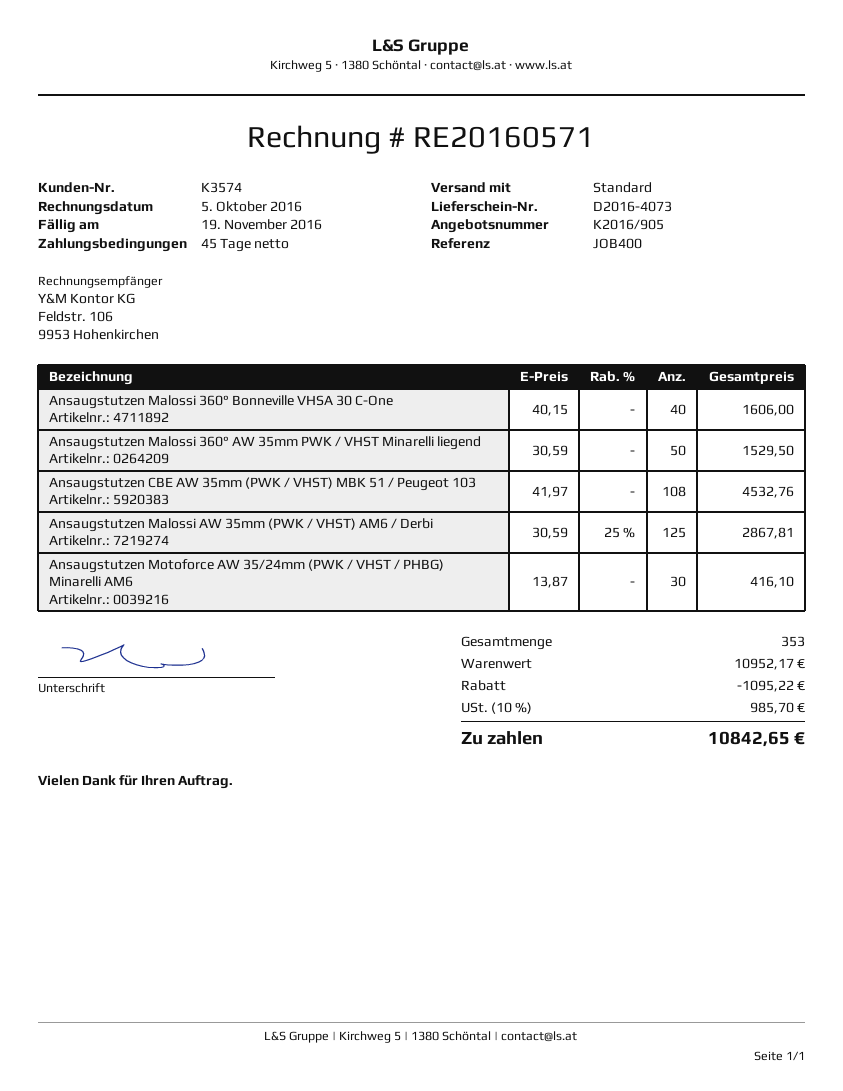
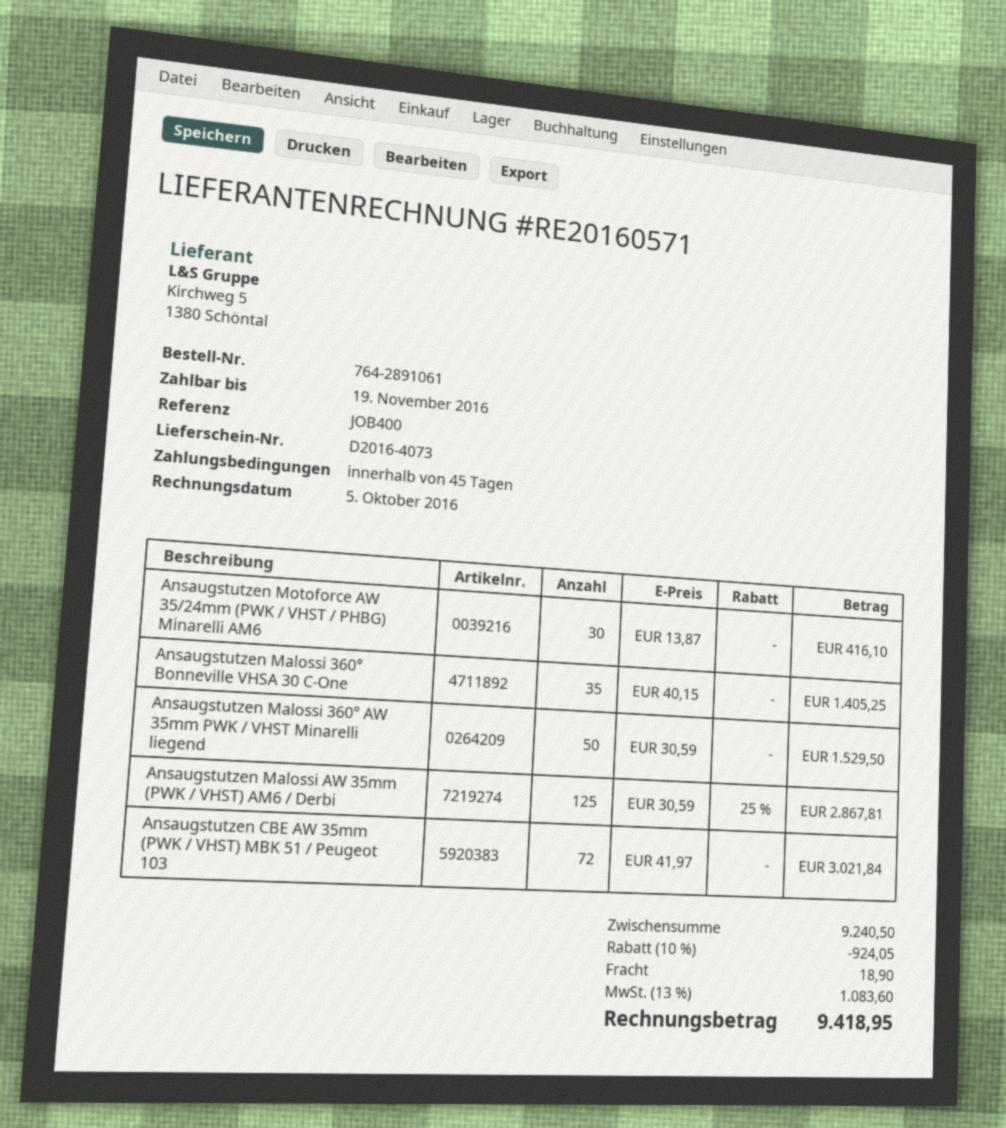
Ansaugstutzen Malossi 360° Bonneville VHSA 30 C-One: 40 x 40.15 = 1606.00 -> 35 x 40.15 = 1405.25
Ansaugstutzen CBE AW 35mm (PWK / VHST) MBK 51 / Peugeot 103: 108 x 41.97 = 4532.76 -> 72 x 41.97 = 3021.84
subtotal: 10952.17 -> 9240.50
discount: 1095.22 -> 924.05
shipping: none -> 18.90
tax: 10% = 985.70 -> 13% = 1083.60
total: 10842.65 -> 9418.95

